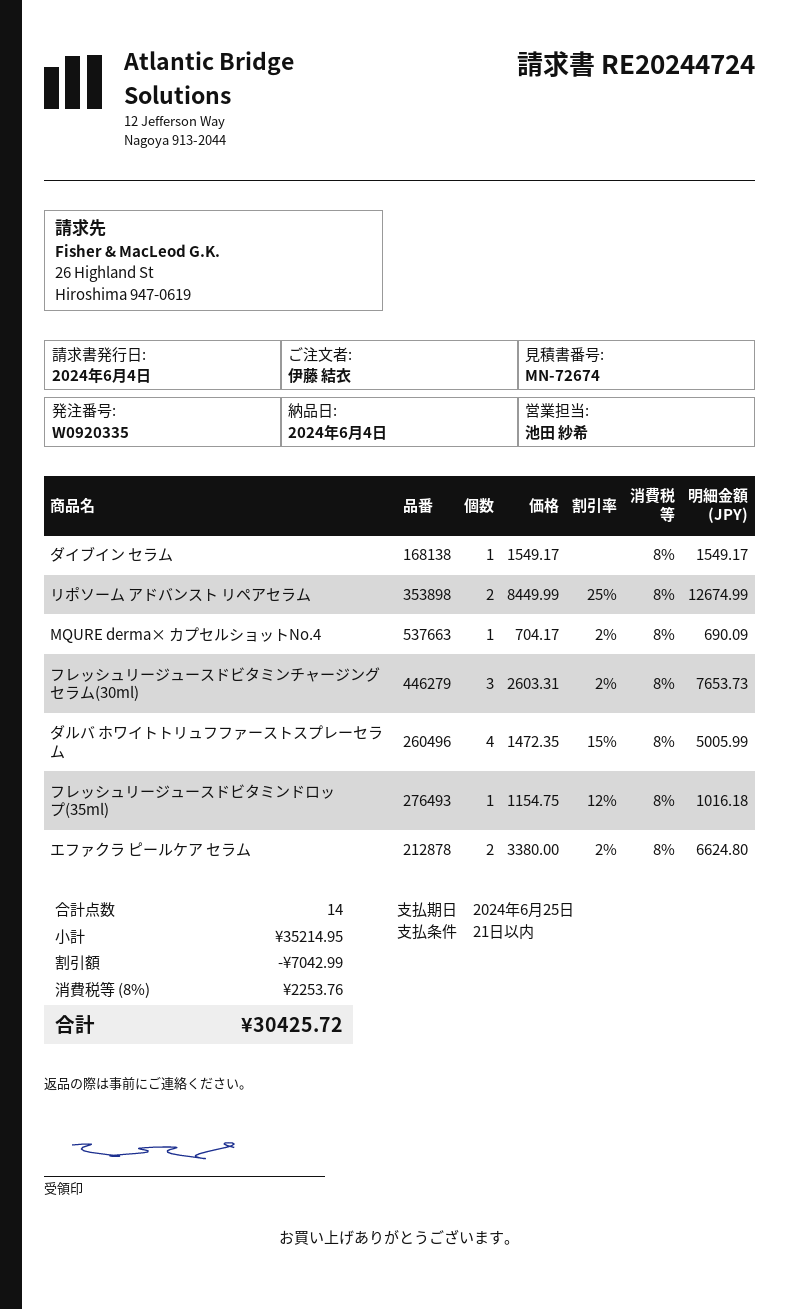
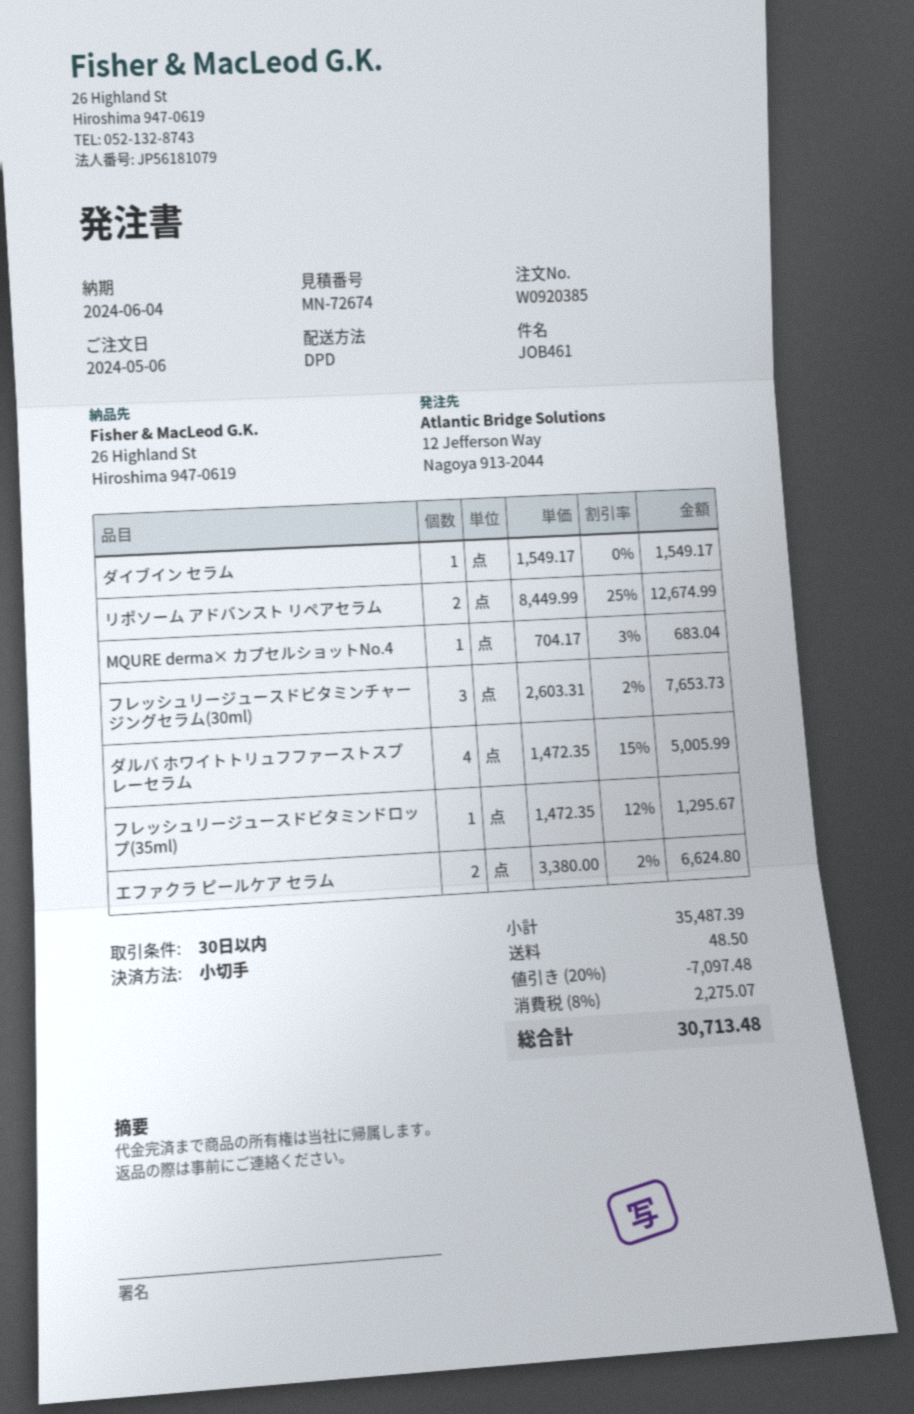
order number: W0920335 -> W0920385
payment terms: 21 days -> 30 days
MQURE derma× カプセルショットNo.4: 1 x 704.17 - 2% = 690.09 -> 1 x 704.17 - 3% = 683.04
フレッシュリージュースドビタミンドロップ(35ml): 1 x 1154.75 - 12% = 1016.18 -> 1 x 1472.35 - 12% = 1295.67
subtotal: 35214.95 -> 35487.39
discount: 7042.99 -> 7097.48
shipping: none -> 48.50
tax: 8% = 2253.76 -> 8% = 2275.07
total: 30425.72 -> 30713.48

